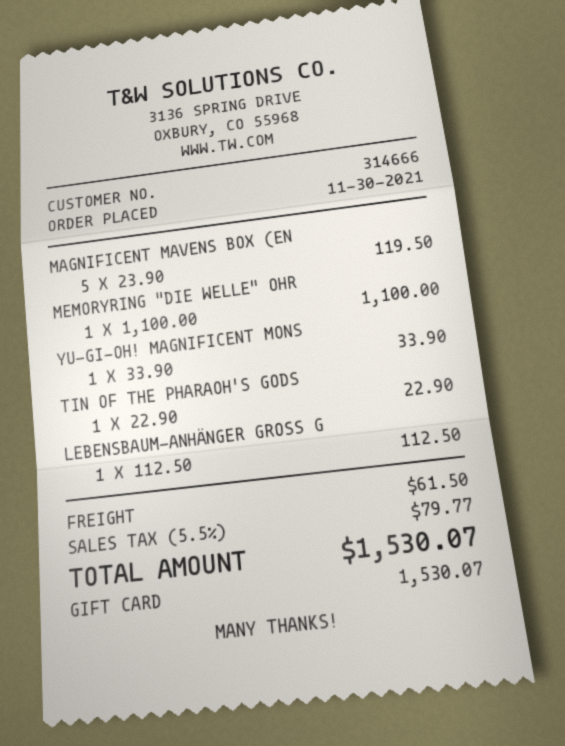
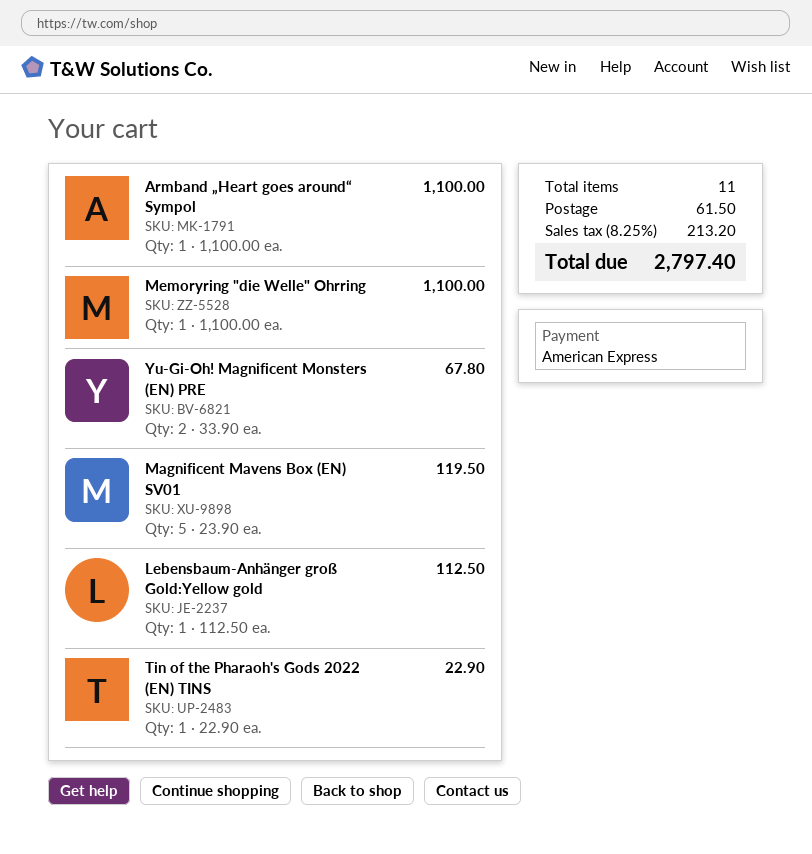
payment method: gift card -> American Express
YU-GI-OH! MAGNIFICENT MONS: 1 x 33.90 = 33.90 -> 2 x 33.90 = 67.80
Armband „Heart goes around“ Sympol: none -> 1 x 1100.00 = 1100.00
tax: 5.5% = 79.77 -> 8.25% = 213.20
total: 1530.07 -> 2797.40

